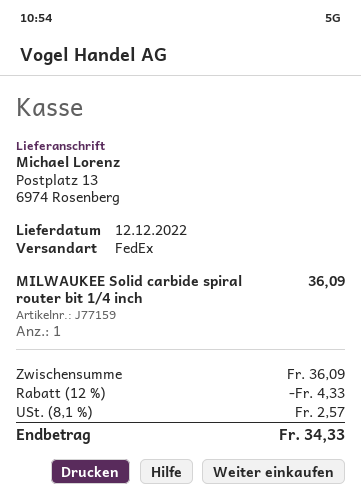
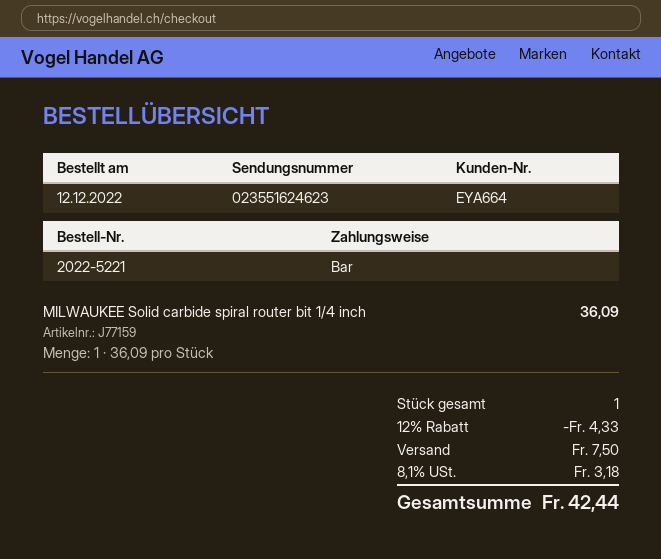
shipping: none -> 7.50
tax: 8.1% = 2.57 -> 8.1% = 3.18
total: 34.33 -> 42.44

